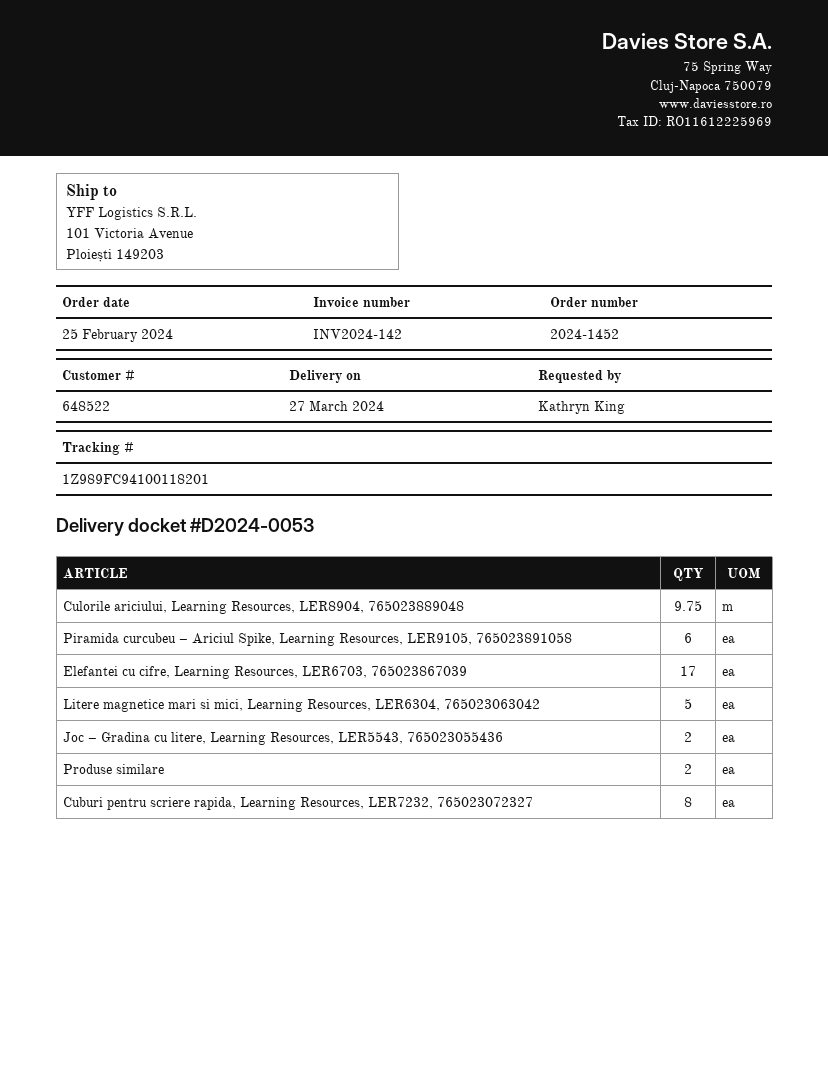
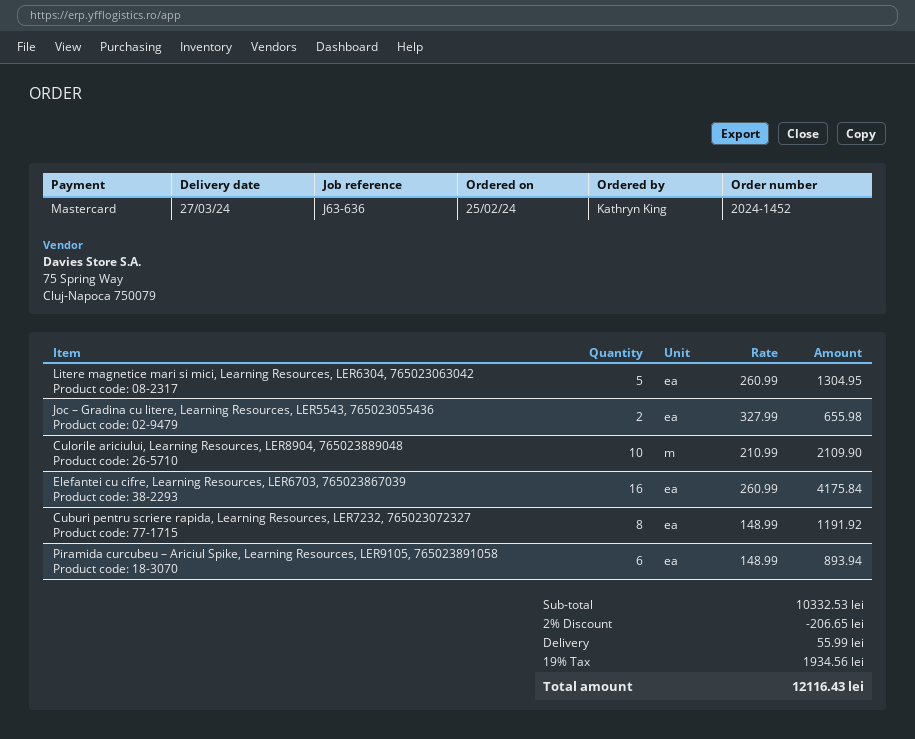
Culorile ariciului, Learning Resources, LER8904, 765023889048: 9.75 -> 10
Elefantei cu cifre, Learning Resources, LER6703, 765023867039: 17 -> 16
Produse similare: 2 -> none

